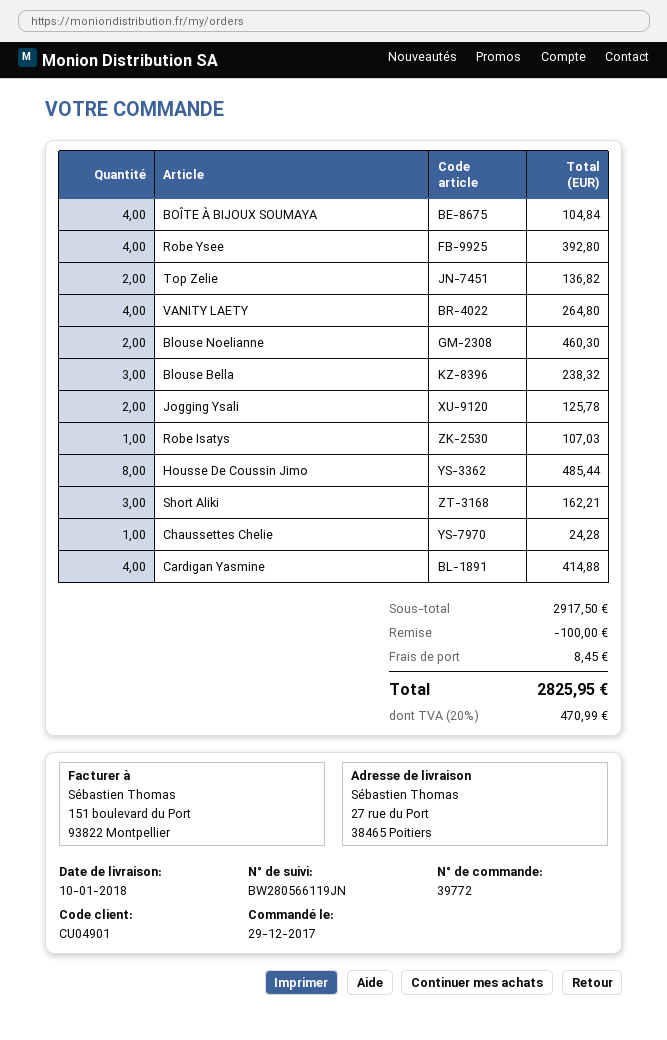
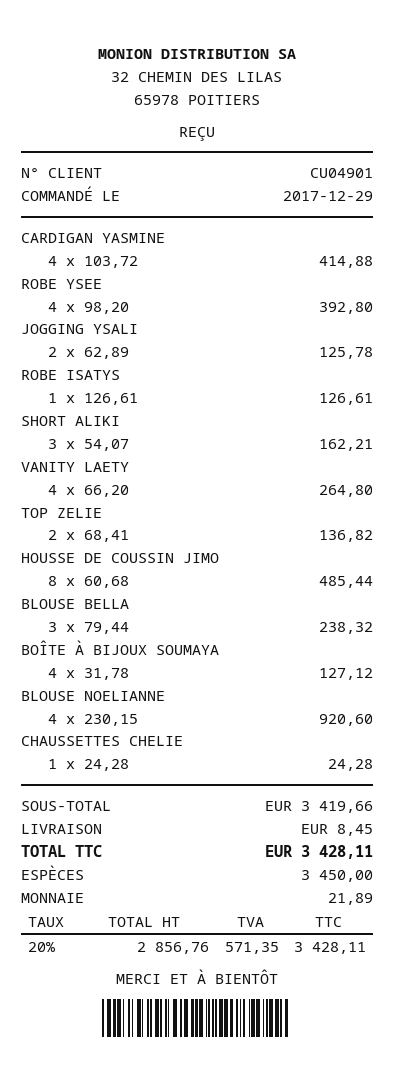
BOÎTE À BIJOUX SOUMAYA: 4 for 104.84 -> 4 for 127.12
Blouse Noelianne: 2 for 460.30 -> 4 for 920.60
Robe Isatys: 1 for 107.03 -> 1 for 126.61
subtotal: 2917.50 -> 3419.66
discount: 100.00 -> none
tax: 20% = 470.99 -> 20% = 571.35
total: 2825.95 -> 3428.11

